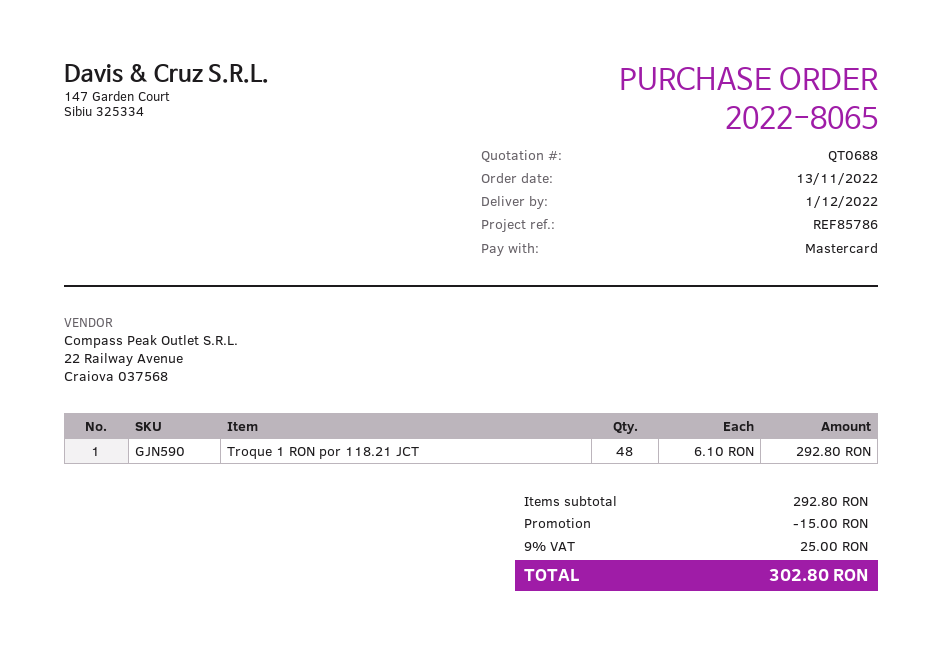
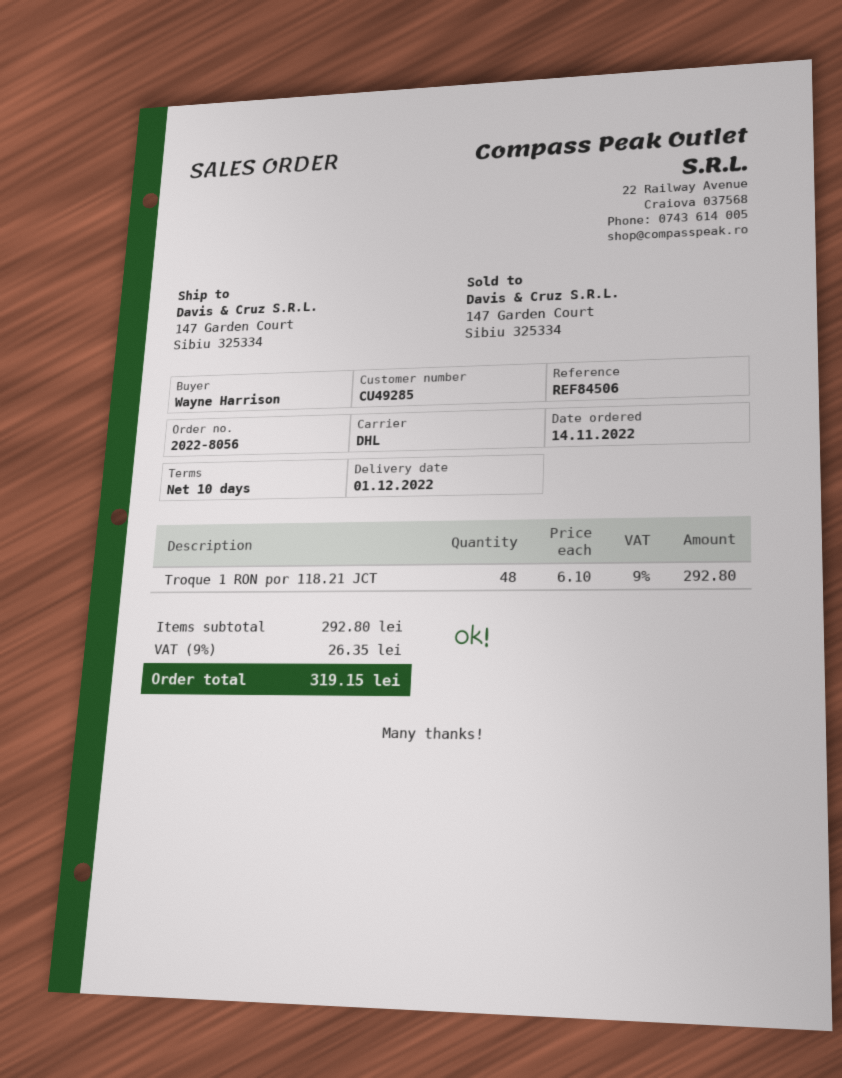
order number: 2022-8065 -> 2022-8056
order date: 2022-11-13 -> 2022-11-14
reference: REF85786 -> REF84506
discount: 15.00 -> none
tax: 9% = 25.00 -> 9% = 26.35
total: 302.80 -> 319.15

